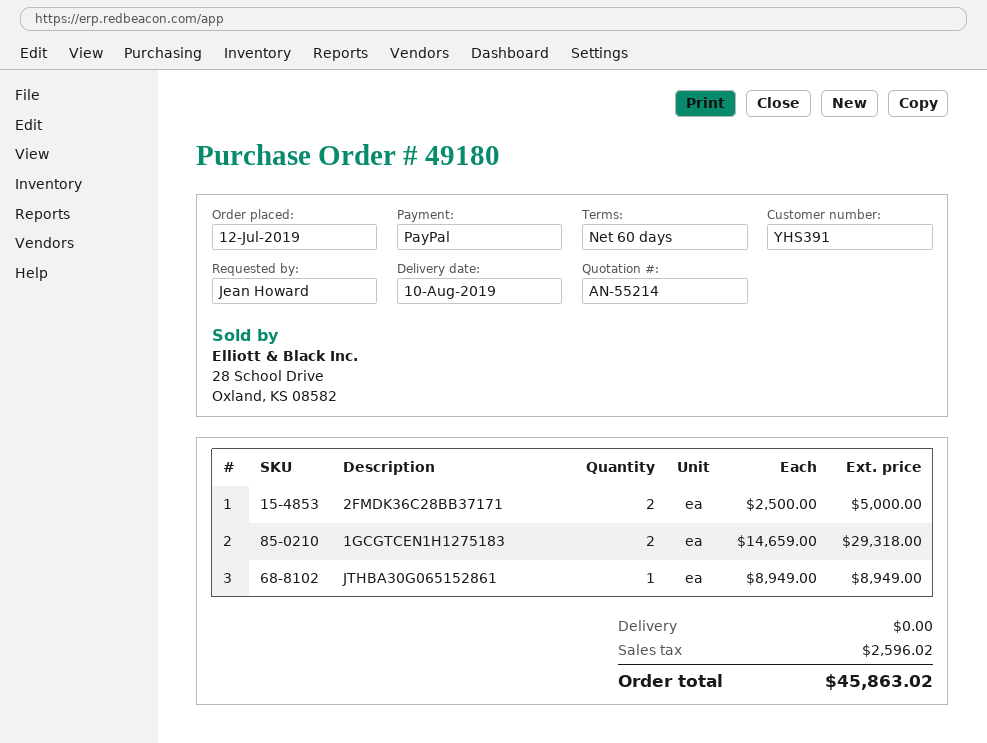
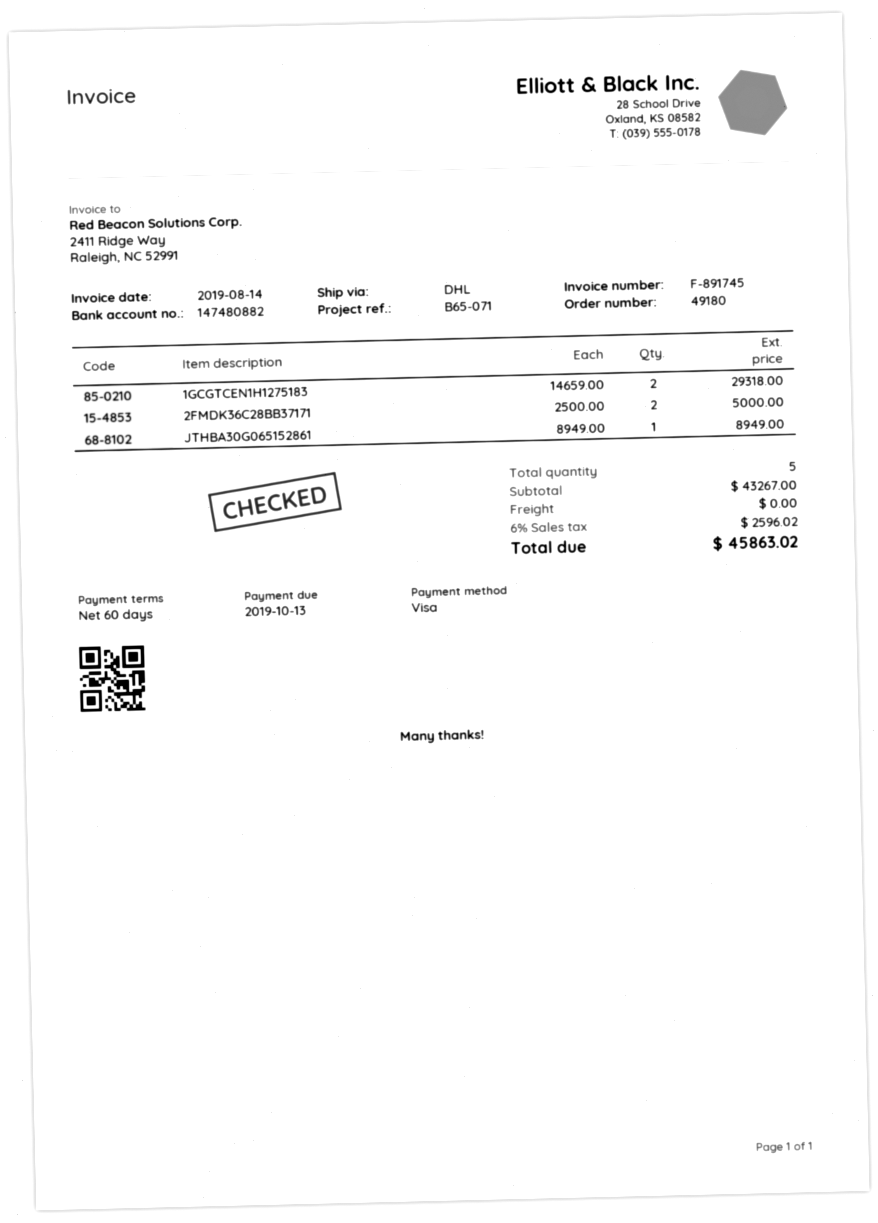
payment method: PayPal -> Visa

